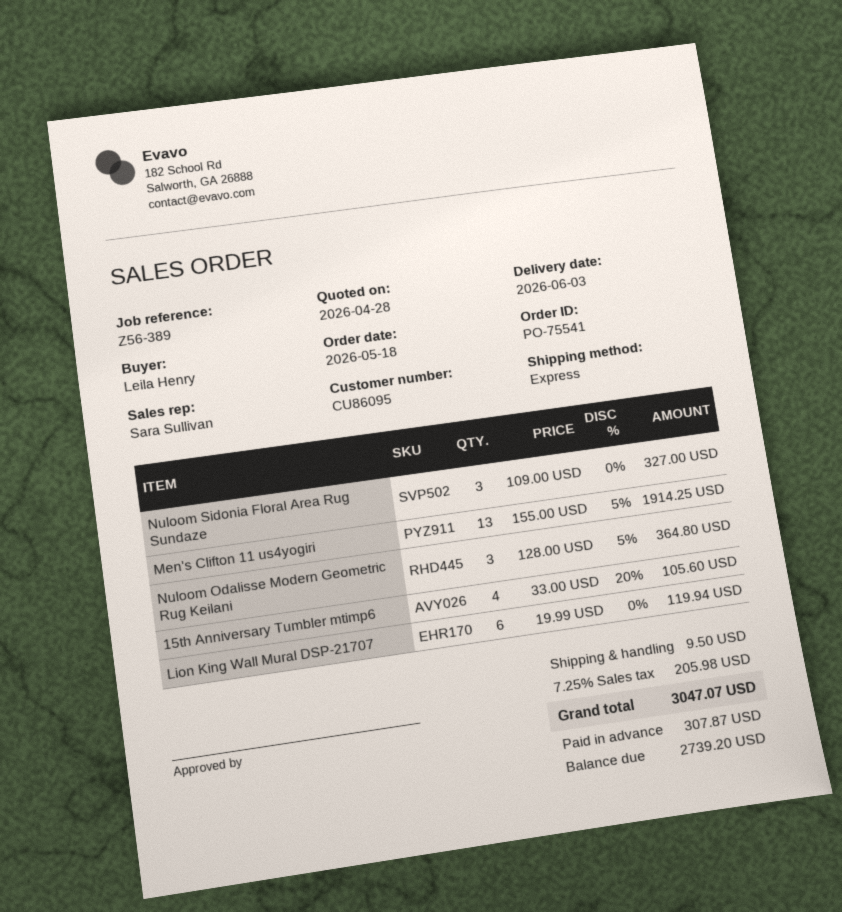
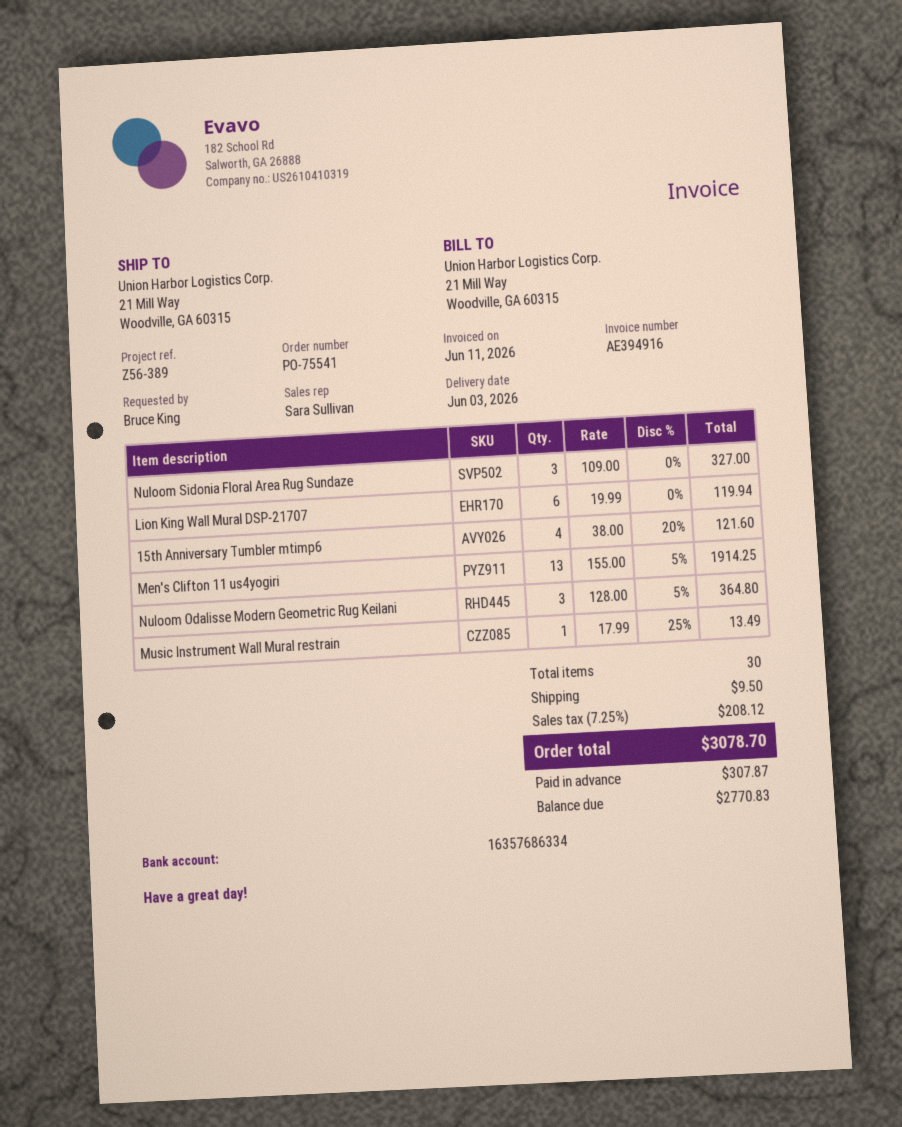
ordered by: Leila Henry -> Bruce King
15th Anniversary Tumbler mtimp6: 4 x 33.00 - 20% = 105.60 -> 4 x 38.00 - 20% = 121.60
Music Instrument Wall Mural restrain: none -> 1 x 17.99 - 25% = 13.49
tax: 7.25% = 205.98 -> 7.25% = 208.12
total: 3047.07 -> 3078.70
balance: 2739.20 -> 2770.83

